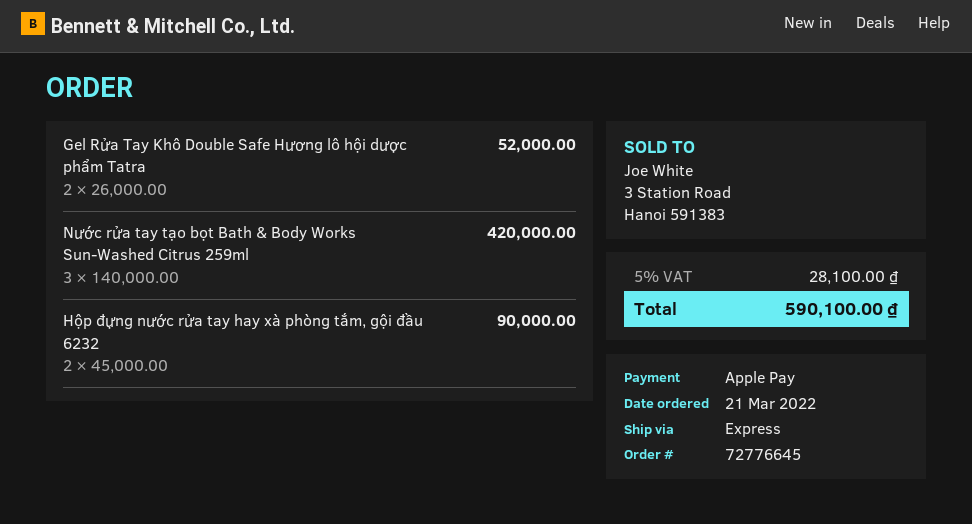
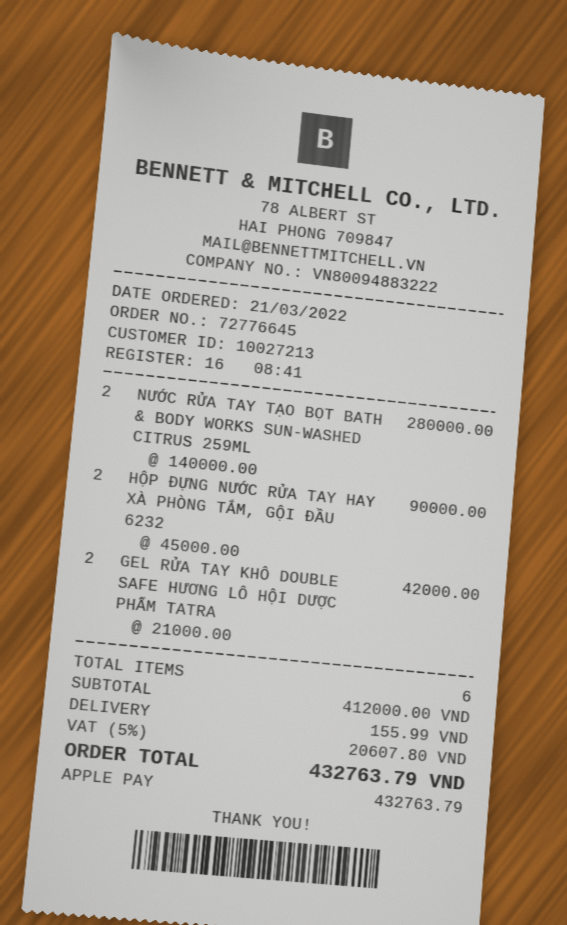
Gel Rửa Tay Khô Double Safe Hương lô hội dược phẩm Tatra: 2 x 26000.00 = 52000.00 -> 2 x 21000.00 = 42000.00
Nước rửa tay tạo bọt Bath & Body Works Sun-Washed Citrus 259ml: 3 x 140000.00 = 420000.00 -> 2 x 140000.00 = 280000.00
shipping: none -> 155.99
tax: 5% = 28100.00 -> 5% = 20607.80
total: 590100.00 -> 432763.79

